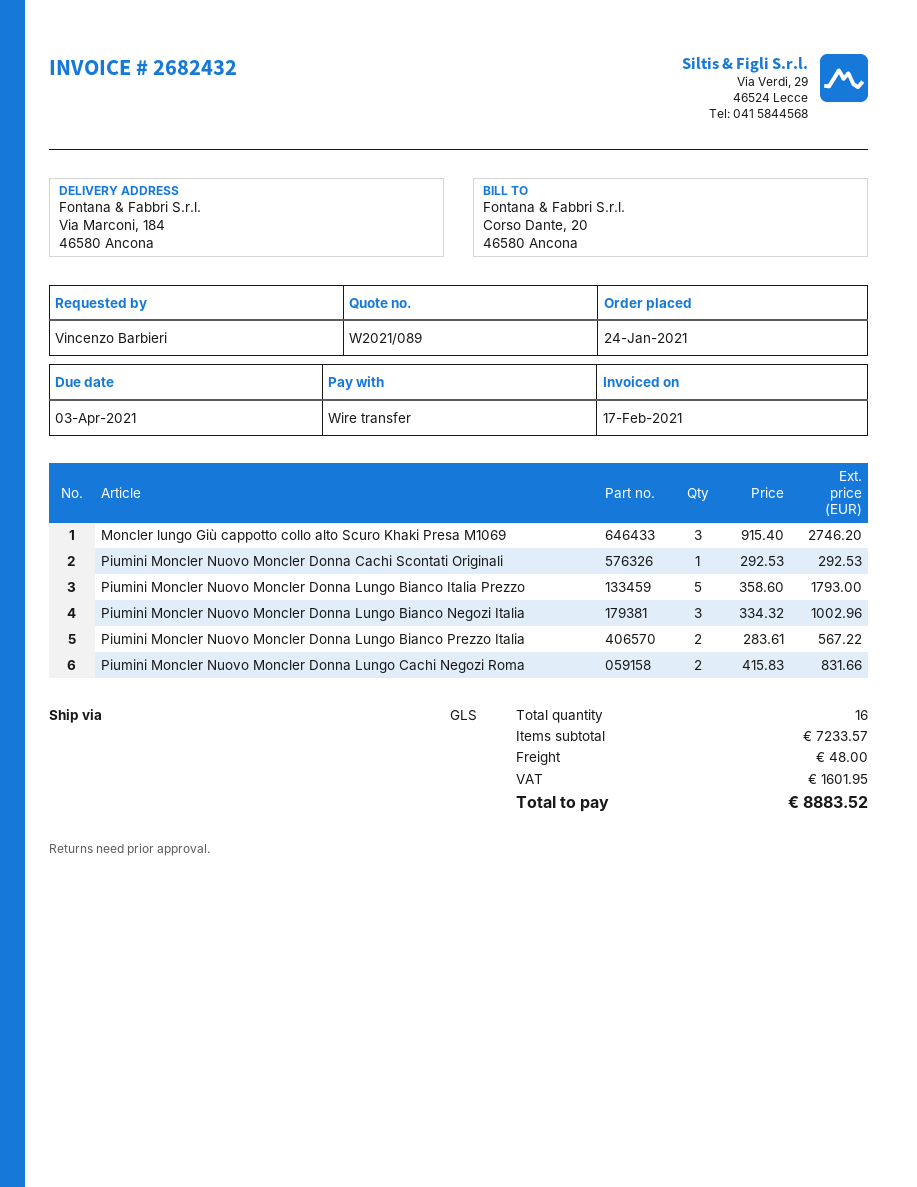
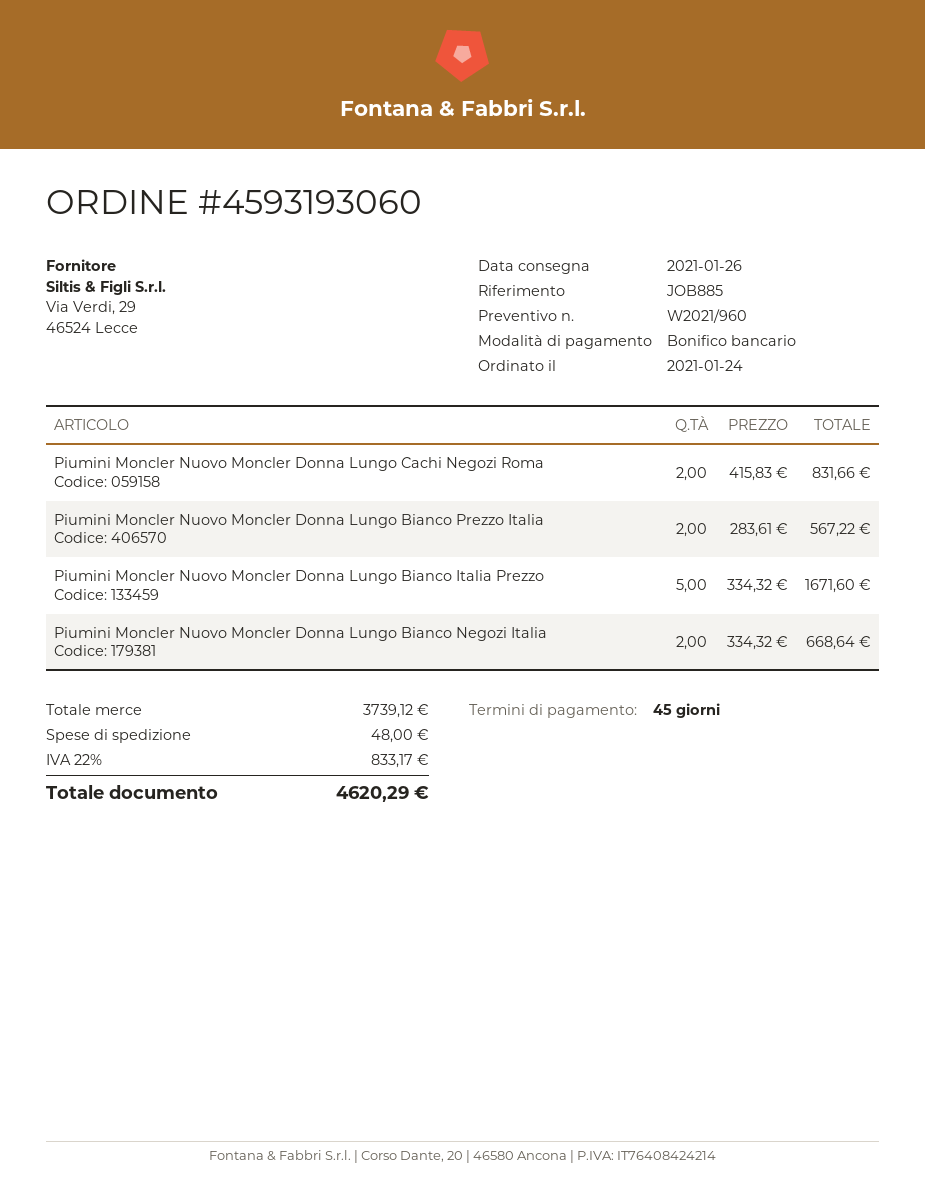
quote number: W2021/089 -> W2021/960
Moncler lungo Giù cappotto collo alto Scuro Khaki Presa M1069: 3 x 915.40 = 2746.20 -> none
Piumini Moncler Nuovo Moncler Donna Cachi Scontati Originali: 1 x 292.53 = 292.53 -> none
Piumini Moncler Nuovo Moncler Donna Lungo Bianco Italia Prezzo: 5 x 358.60 = 1793.00 -> 5 x 334.32 = 1671.60
Piumini Moncler Nuovo Moncler Donna Lungo Bianco Negozi Italia: 3 x 334.32 = 1002.96 -> 2 x 334.32 = 668.64
subtotal: 7233.57 -> 3739.12
tax: 1601.95 -> 833.17
total: 8883.52 -> 4620.29

